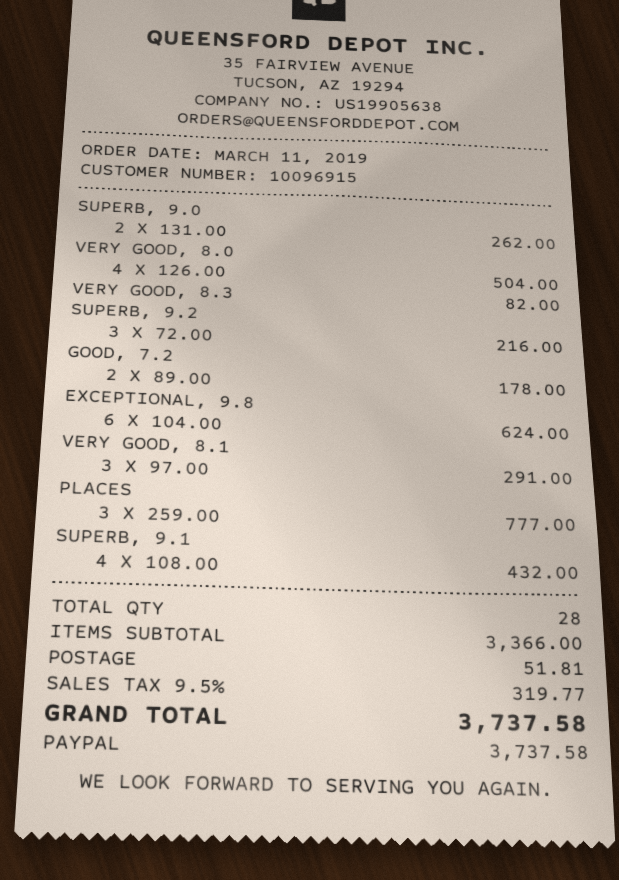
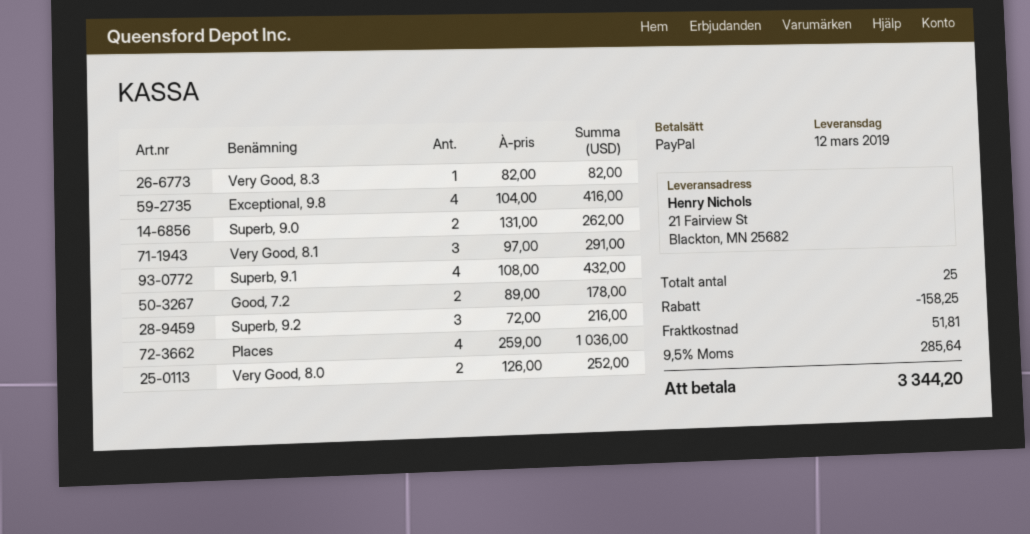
VERY GOOD, 8.0: 4 x 126.00 = 504.00 -> 2 x 126.00 = 252.00
EXCEPTIONAL, 9.8: 6 x 104.00 = 624.00 -> 4 x 104.00 = 416.00
PLACES: 3 x 259.00 = 777.00 -> 4 x 259.00 = 1036.00
total quantity: 28 -> 25
discount: none -> 158.25
tax: 9.5% = 319.77 -> 9.5% = 285.64
total: 3737.58 -> 3344.20

